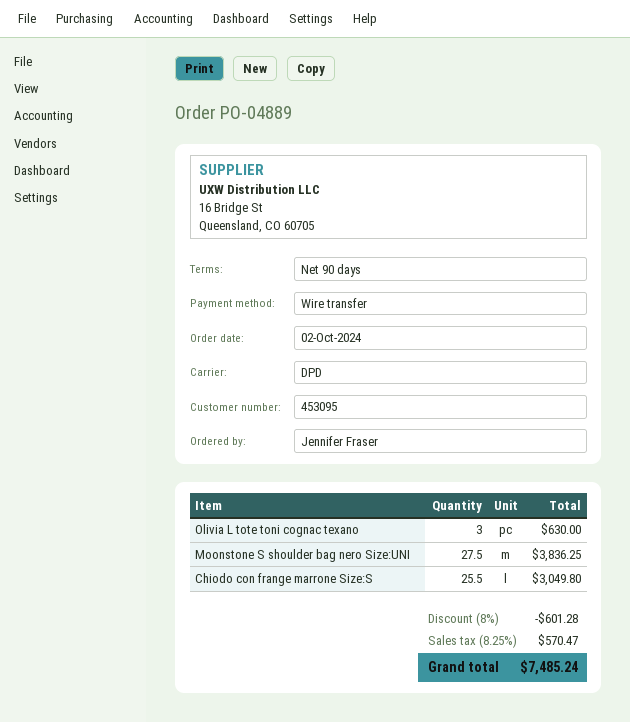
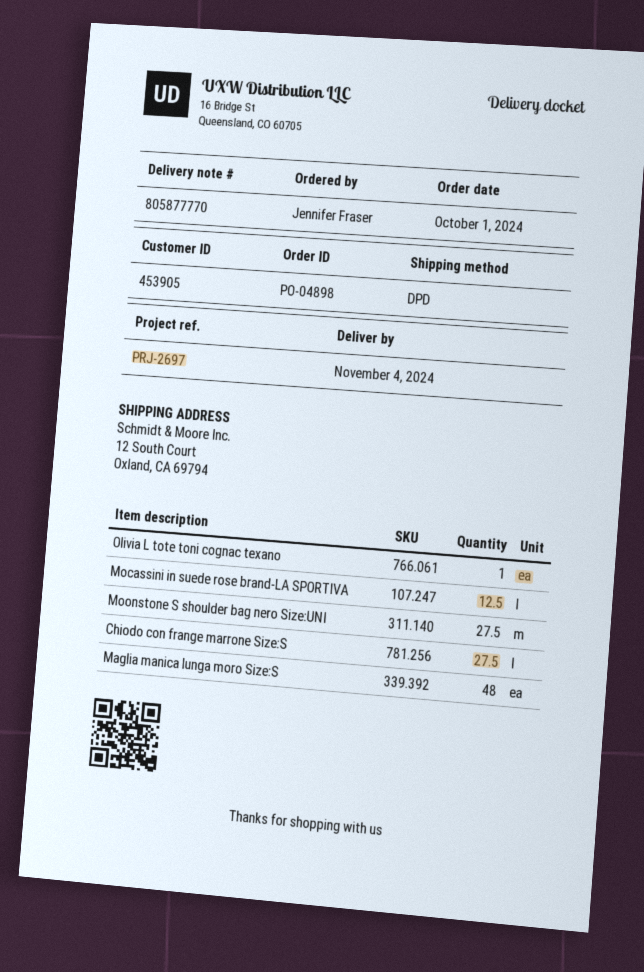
order number: PO-04889 -> PO-04898
order date: 2024-10-02 -> 2024-10-01
customer number: 453095 -> 453905
Olivia L tote toni cognac texano: 3 -> 1
Chiodo con frange marrone Size:S: 25.5 -> 27.5
Mocassini in suede rose brand-LA SPORTIVA: none -> 12.5
Maglia manica lunga moro Size:S: none -> 48

